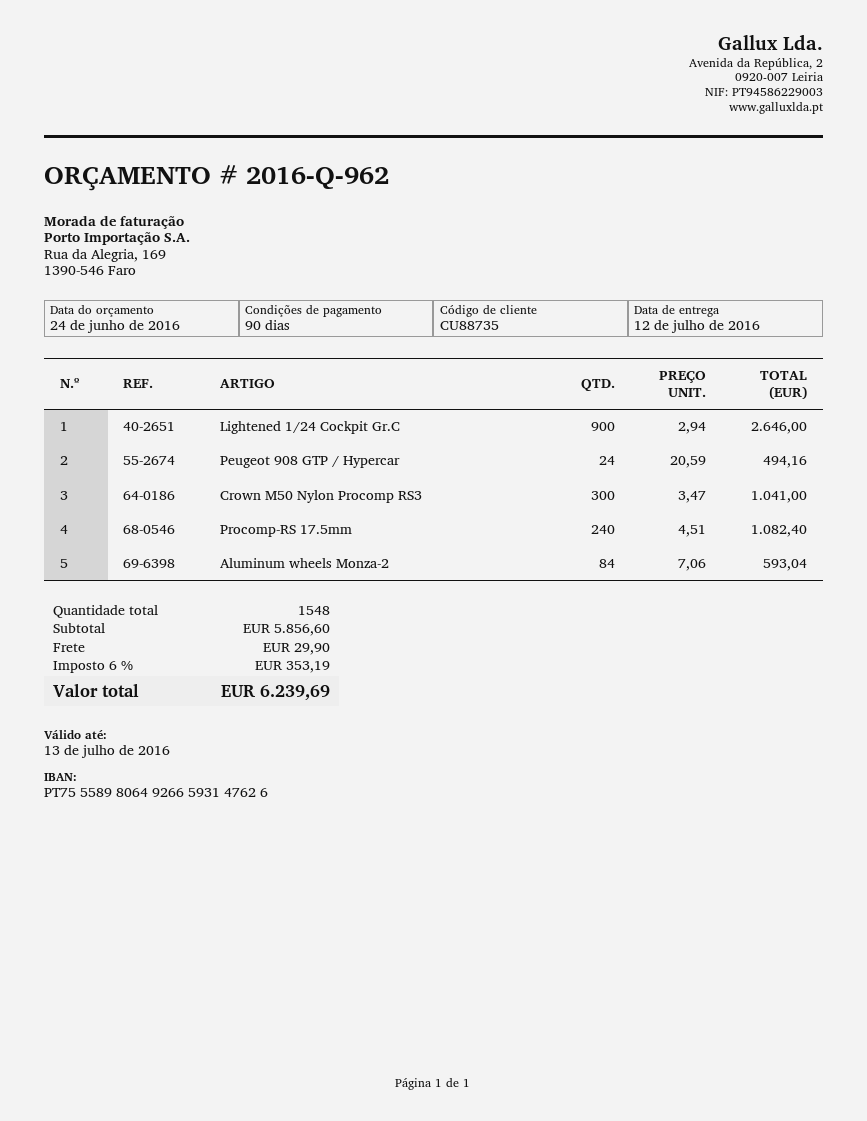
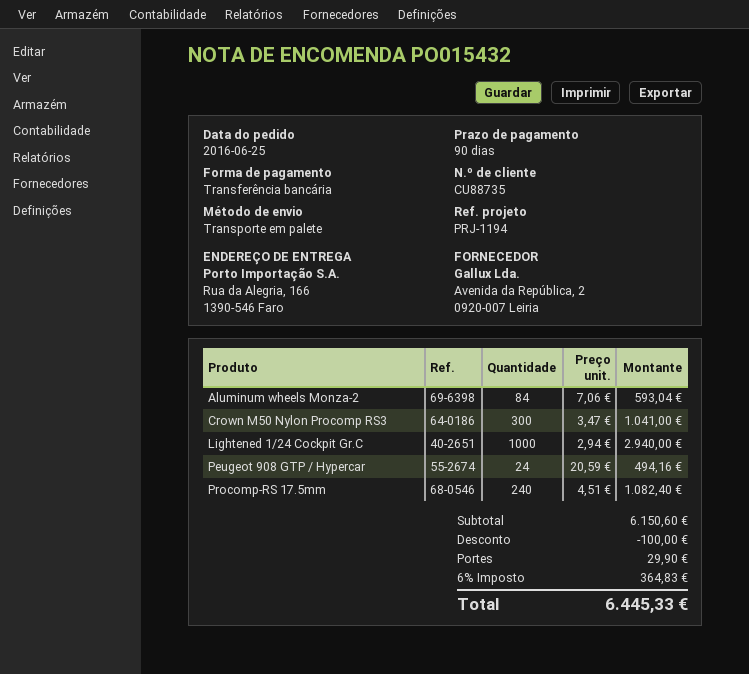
Lightened 1/24 Cockpit Gr.C: 900 x 2.94 = 2646.00 -> 1000 x 2.94 = 2940.00
subtotal: 5856.60 -> 6150.60
discount: none -> 100.00
tax: 6% = 353.19 -> 6% = 364.83
total: 6239.69 -> 6445.33

